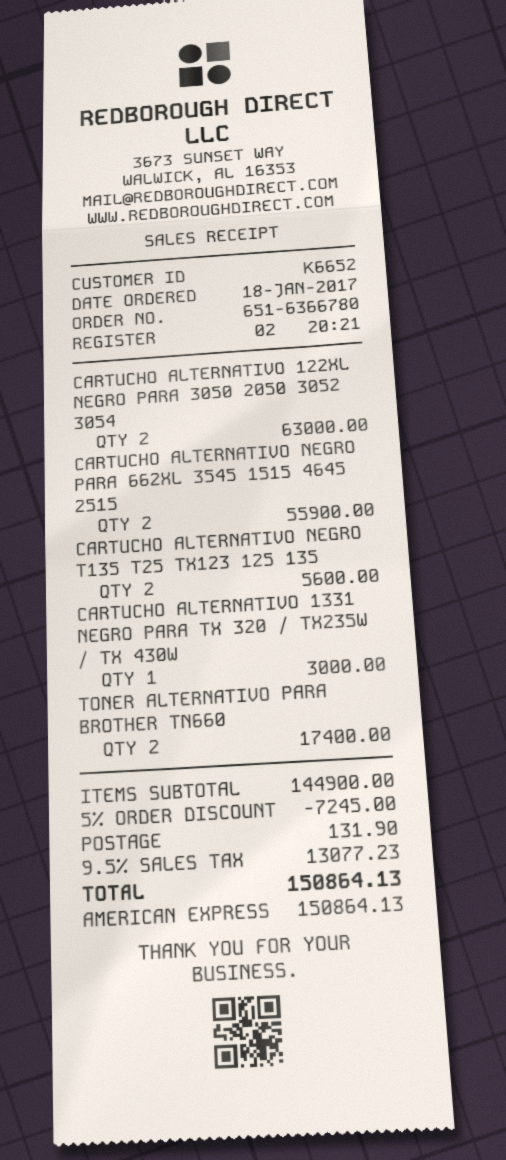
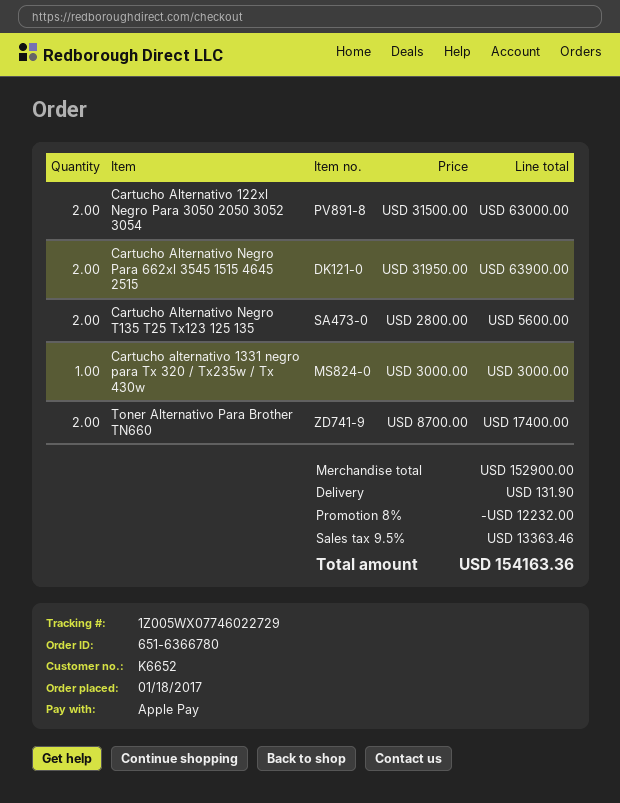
payment method: American Express -> Apple Pay
CARTUCHO ALTERNATIVO NEGRO PARA 662XL 3545 1515 4645 2515: 2 for 55900.00 -> 2 for 63900.00
subtotal: 144900.00 -> 152900.00
discount: 5% = 7245.00 -> 8% = 12232.00
tax: 9.5% = 13077.23 -> 9.5% = 13363.46
total: 150864.13 -> 154163.36

